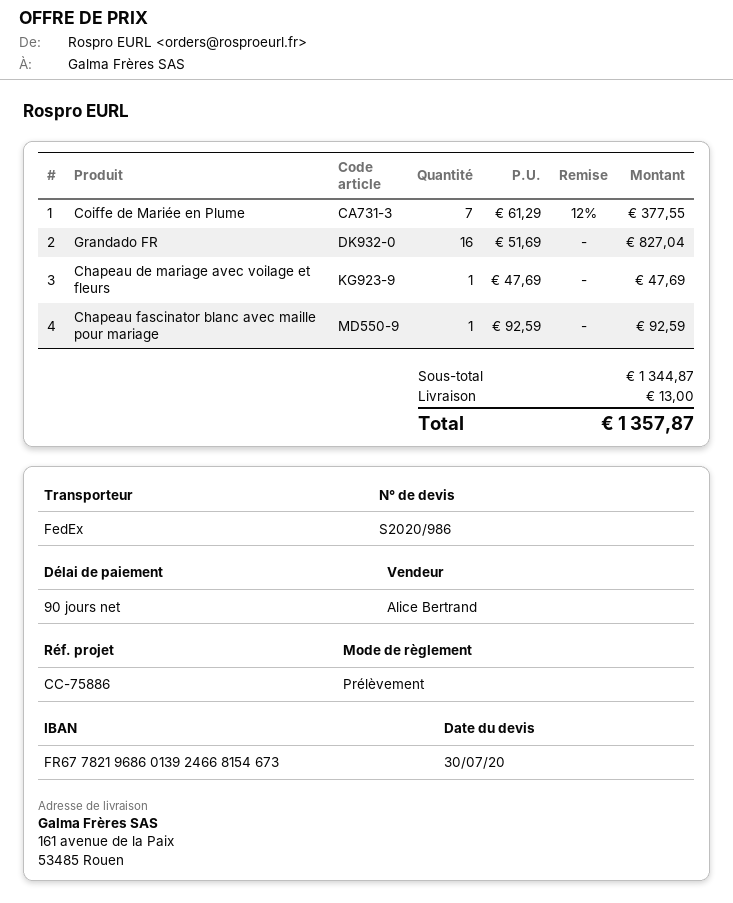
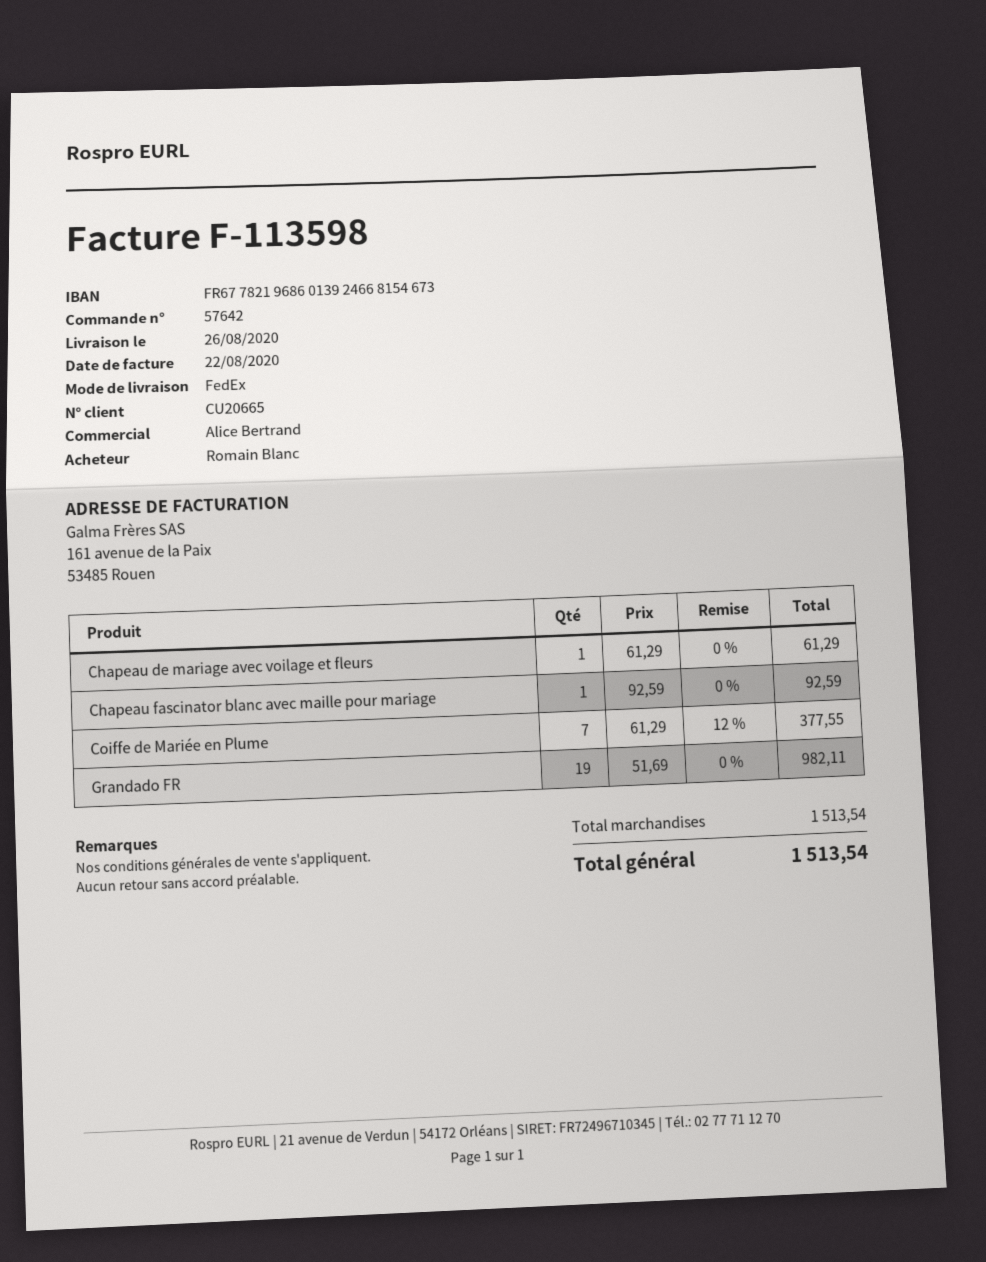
Grandado FR: 16 x 51.69 = 827.04 -> 19 x 51.69 = 982.11
Chapeau de mariage avec voilage et fleurs: 1 x 47.69 = 47.69 -> 1 x 61.29 = 61.29
subtotal: 1344.87 -> 1513.54
shipping: 13.00 -> none
total: 1357.87 -> 1513.54

